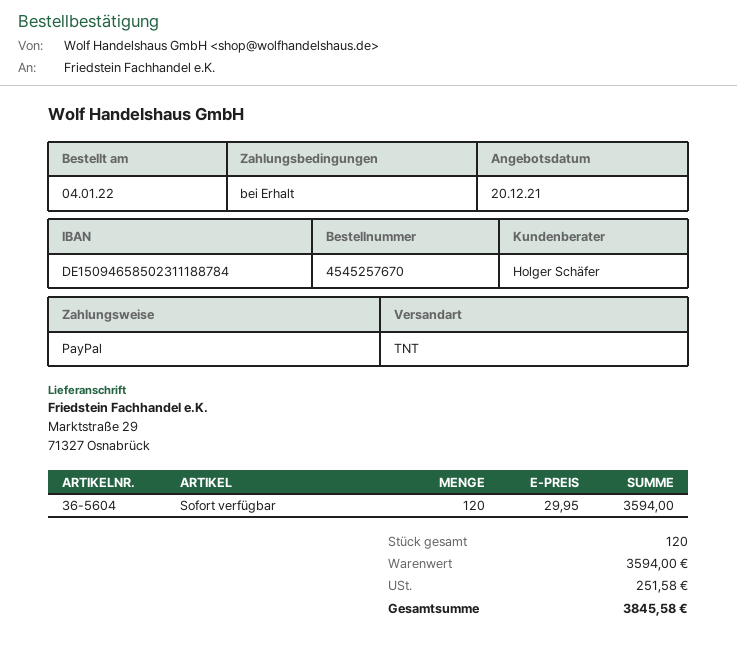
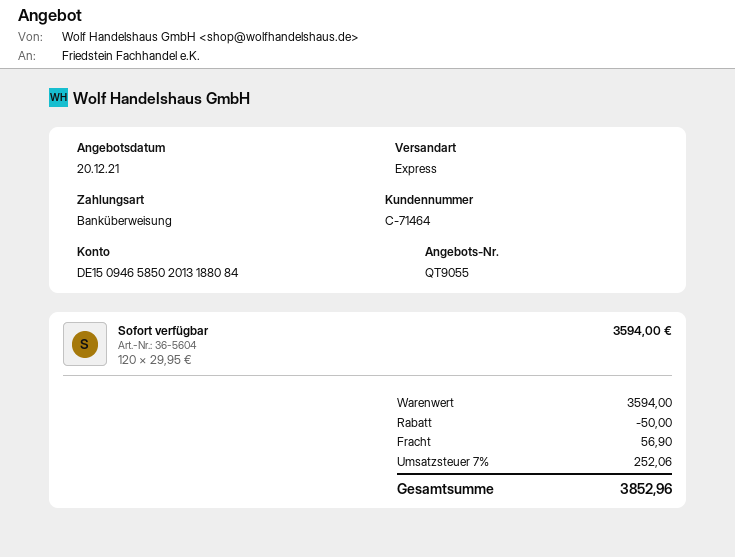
payment method: PayPal -> bank transfer
bank account: DE15094658502311188784 -> DE15094658502013188084
shipping method: TNT -> express
discount: none -> 50.00
shipping: none -> 56.90
tax: 251.58 -> 252.06
total: 3845.58 -> 3852.96

